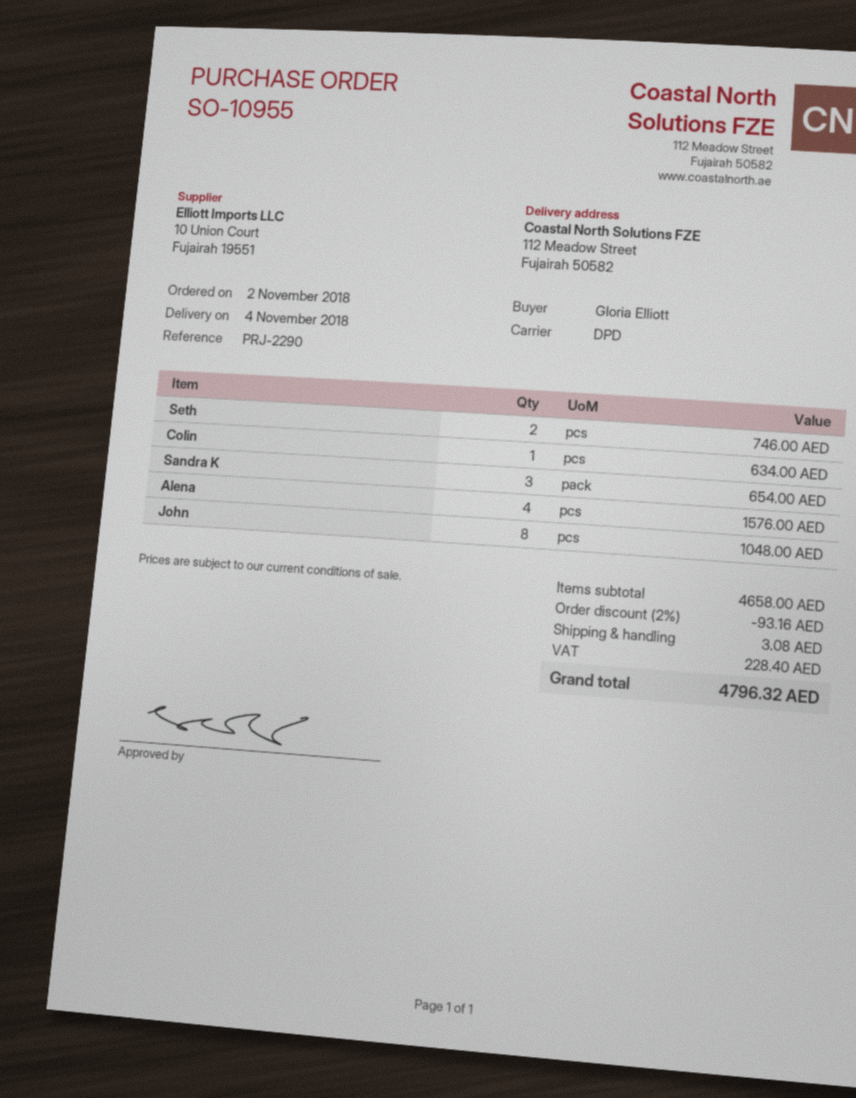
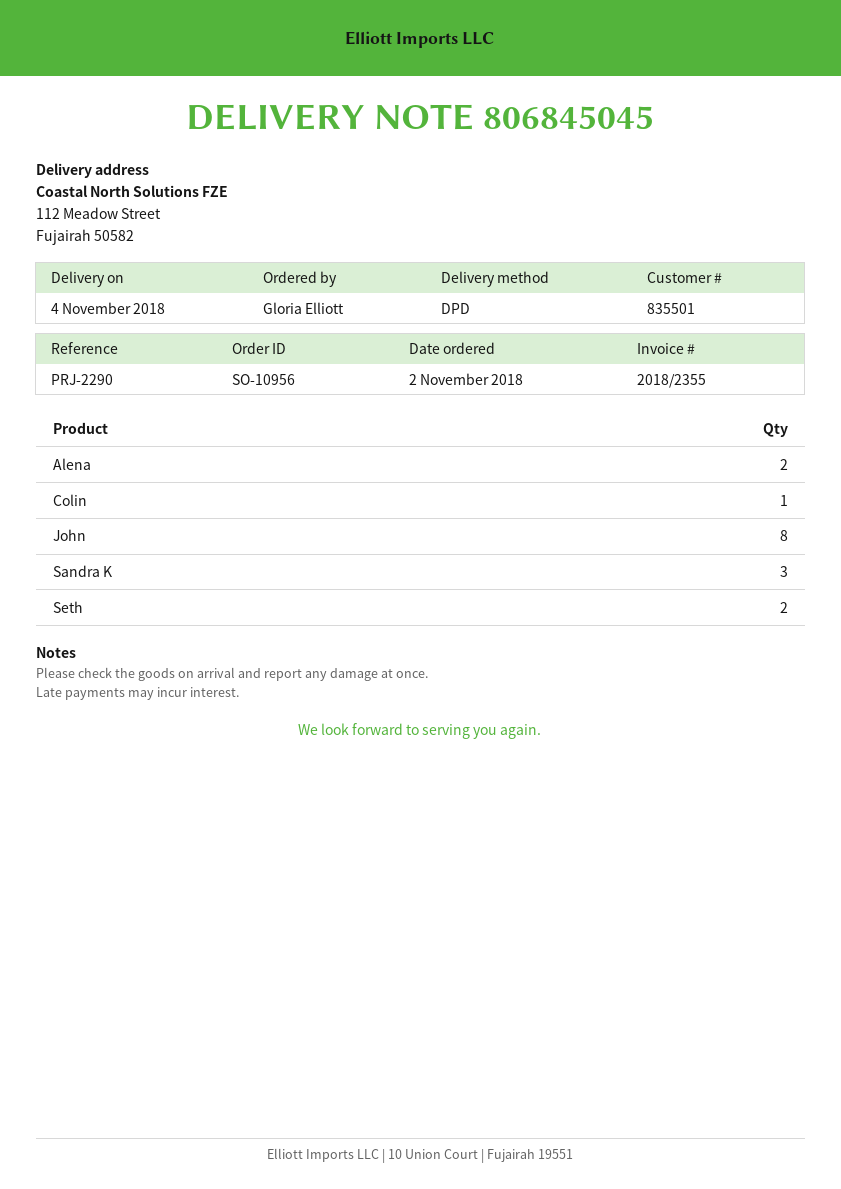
order number: SO-10955 -> SO-10956
Alena: 4 -> 2

